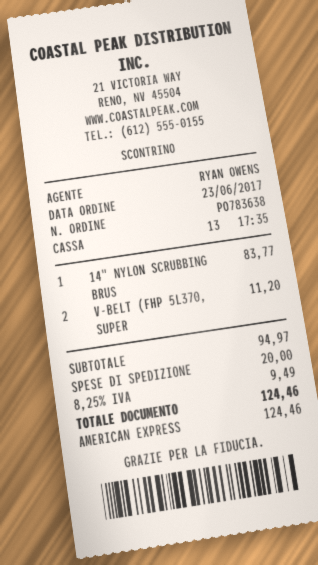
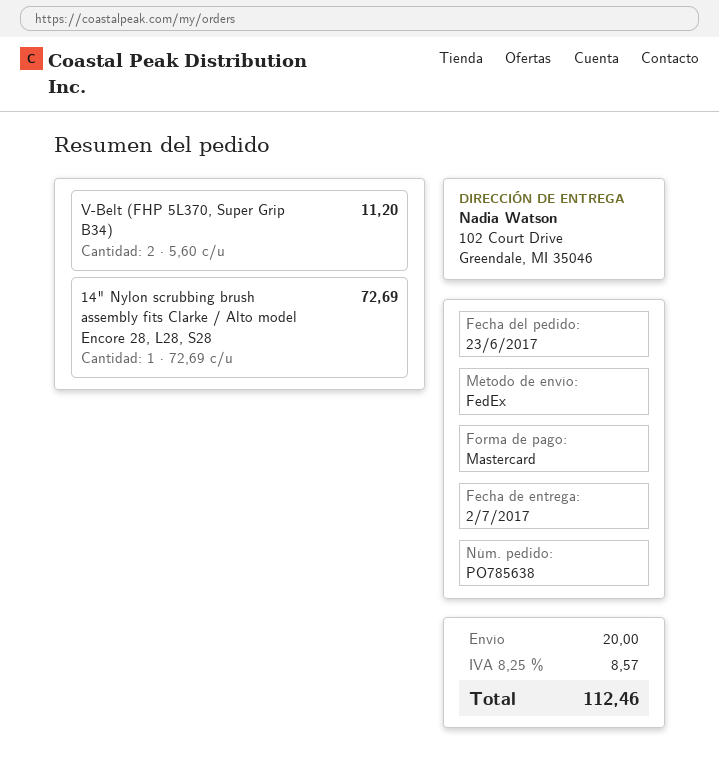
order number: PO783638 -> PO785638
payment method: American Express -> Mastercard
14" NYLON SCRUBBING BRUS: 1 for 83.77 -> 1 for 72.69
tax: 8.25% = 9.49 -> 8.25% = 8.57
total: 124.46 -> 112.46

